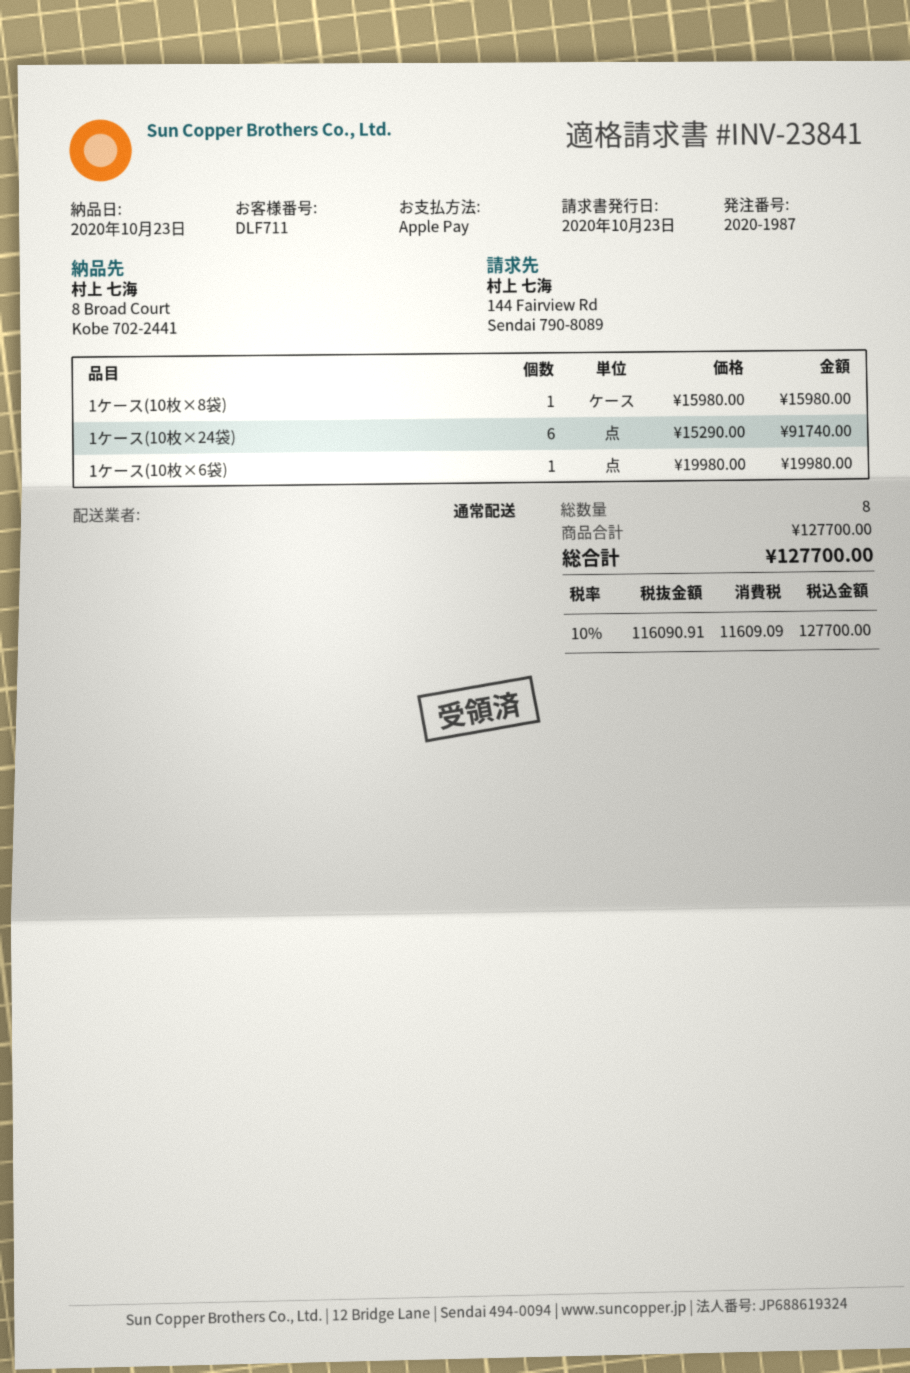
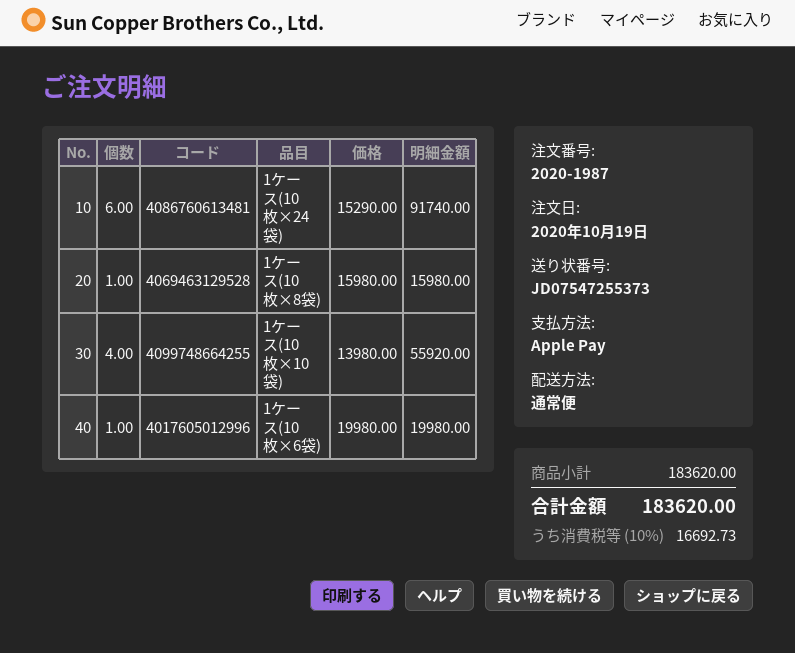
1ケース(10枚×10袋): none -> 4 x 13980.00 = 55920.00
subtotal: 127700.00 -> 183620.00
tax: 10% = 11609.09 -> 10% = 16692.73
total: 127700.00 -> 183620.00

